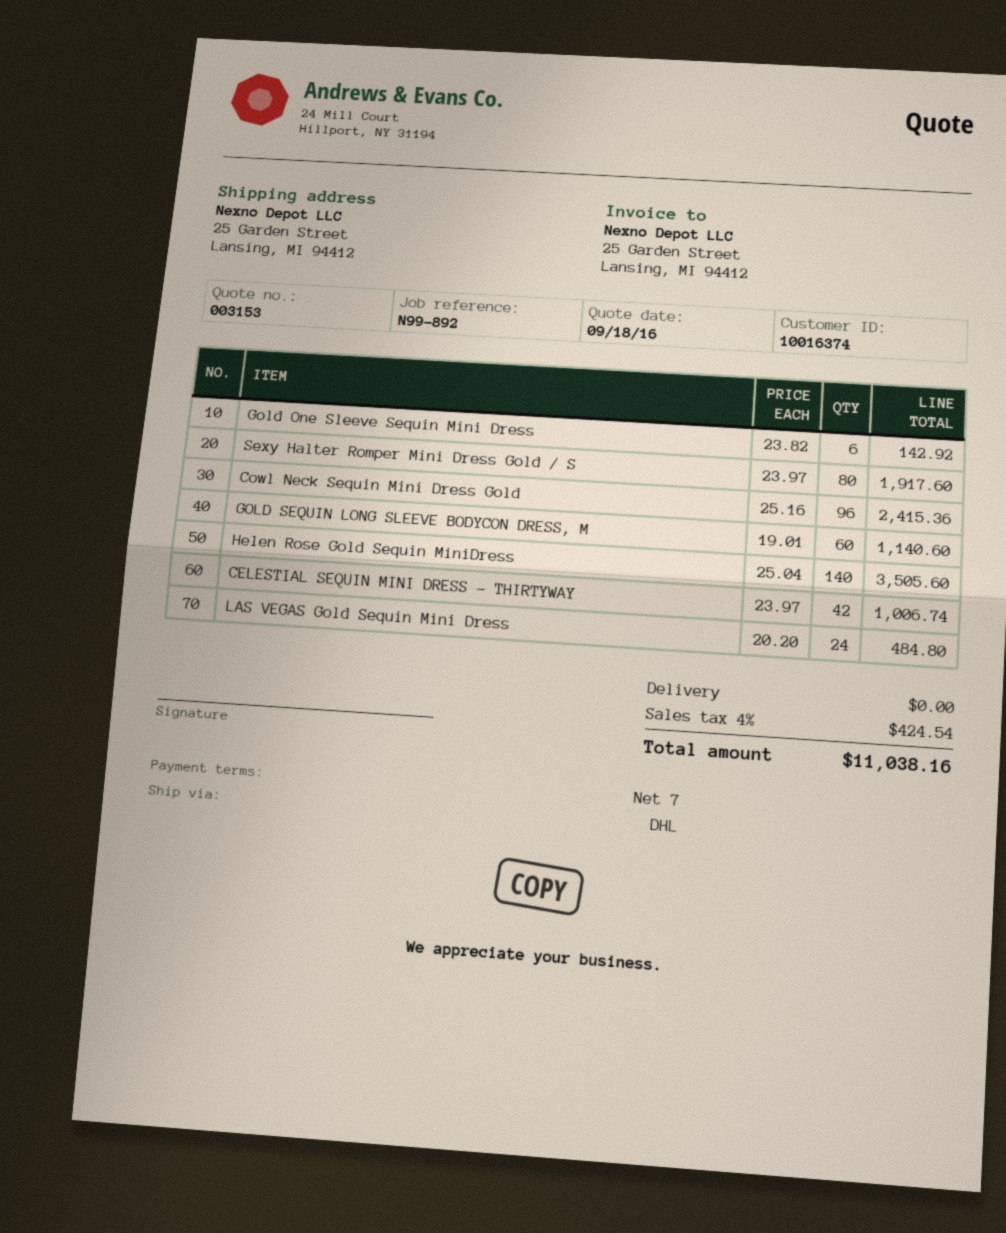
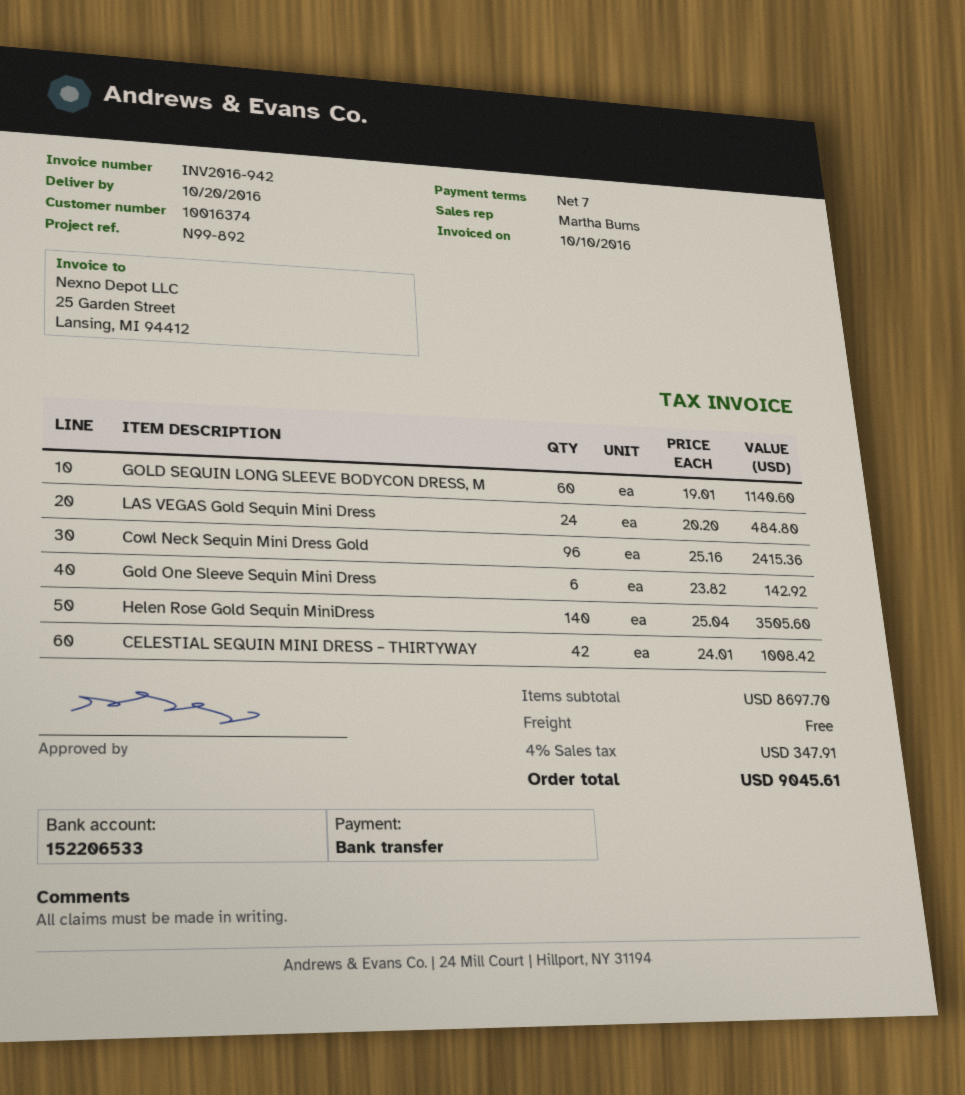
Sexy Halter Romper Mini Dress Gold / S: 80 x 23.97 = 1917.60 -> none
CELESTIAL SEQUIN MINI DRESS – THIRTYWAY: 42 x 23.97 = 1006.74 -> 42 x 24.01 = 1008.42
tax: 4% = 424.54 -> 4% = 347.91
total: 11038.16 -> 9045.61

